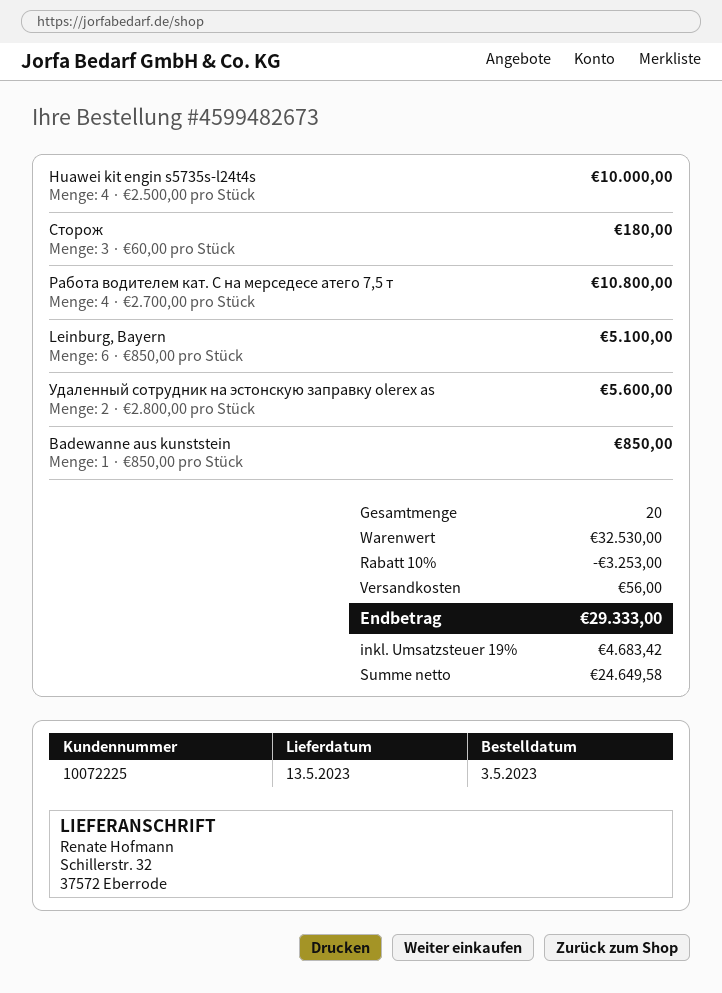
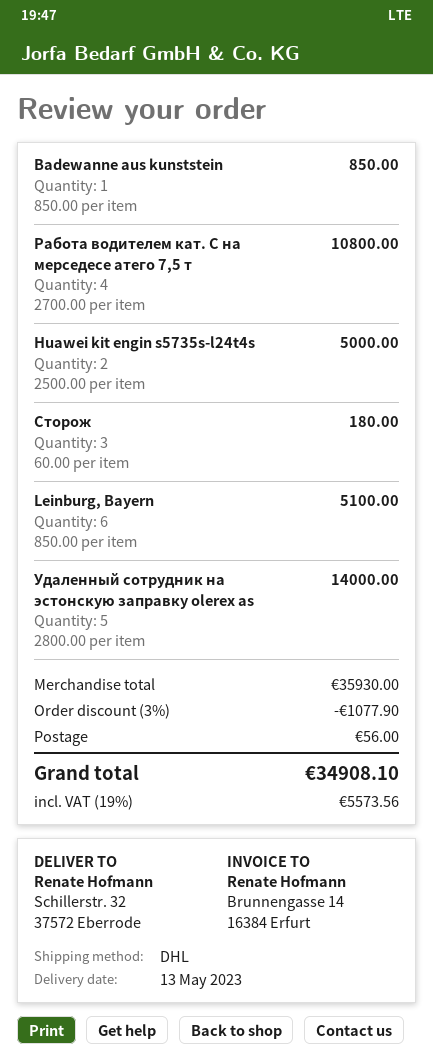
Huawei kit engin s5735s-l24t4s: 4 x 2500.00 = 10000.00 -> 2 x 2500.00 = 5000.00
Удаленный сотрудник на эстонскую заправку olerex as: 2 x 2800.00 = 5600.00 -> 5 x 2800.00 = 14000.00
subtotal: 32530.00 -> 35930.00
discount: 10% = 3253.00 -> 3% = 1077.90
tax: 19% = 4683.42 -> 19% = 5573.56
total: 29333.00 -> 34908.10

